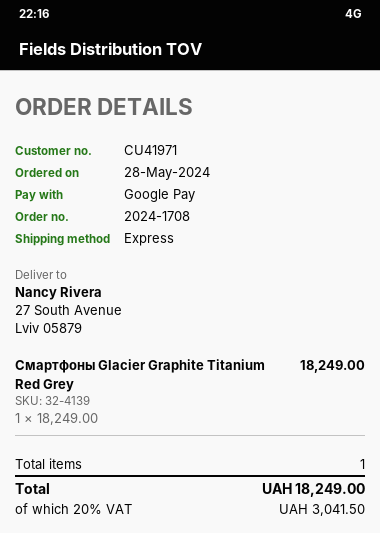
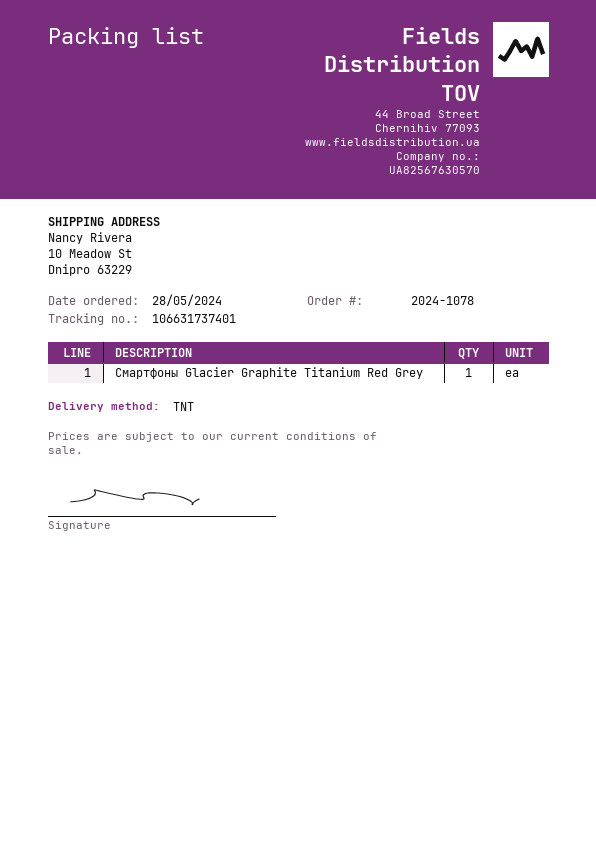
order number: 2024-1708 -> 2024-1078
shipping method: express -> TNT
ship to: 27 South Avenue, Lviv 05879 -> 10 Meadow St, Dnipro 63229

